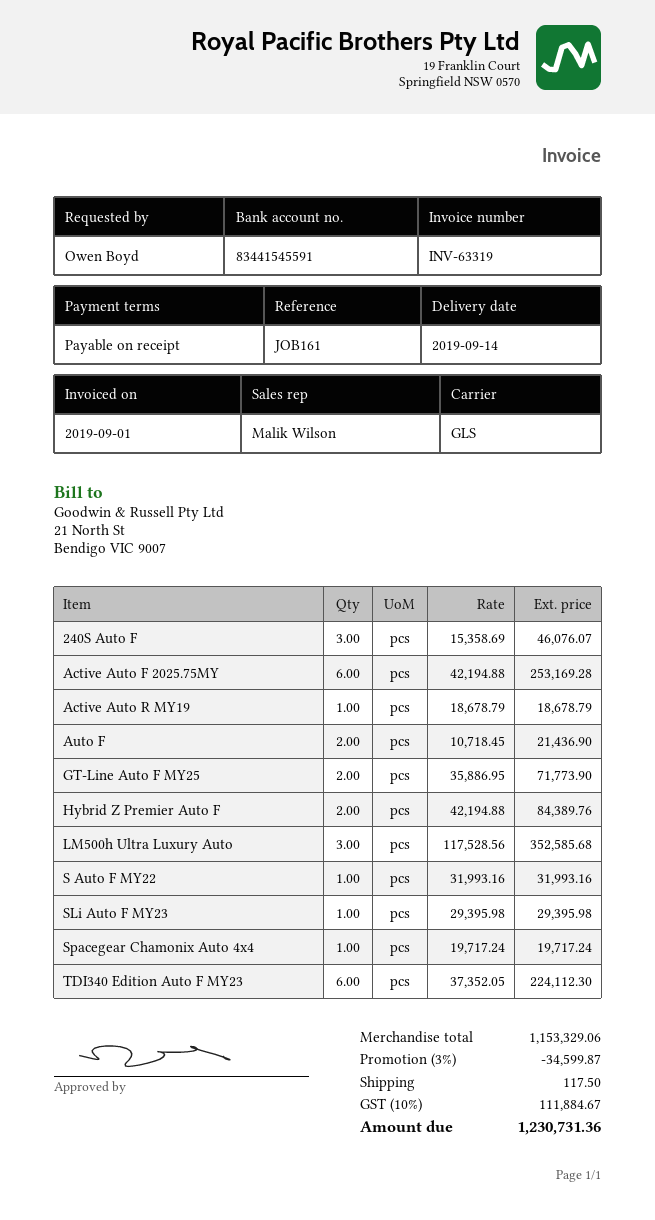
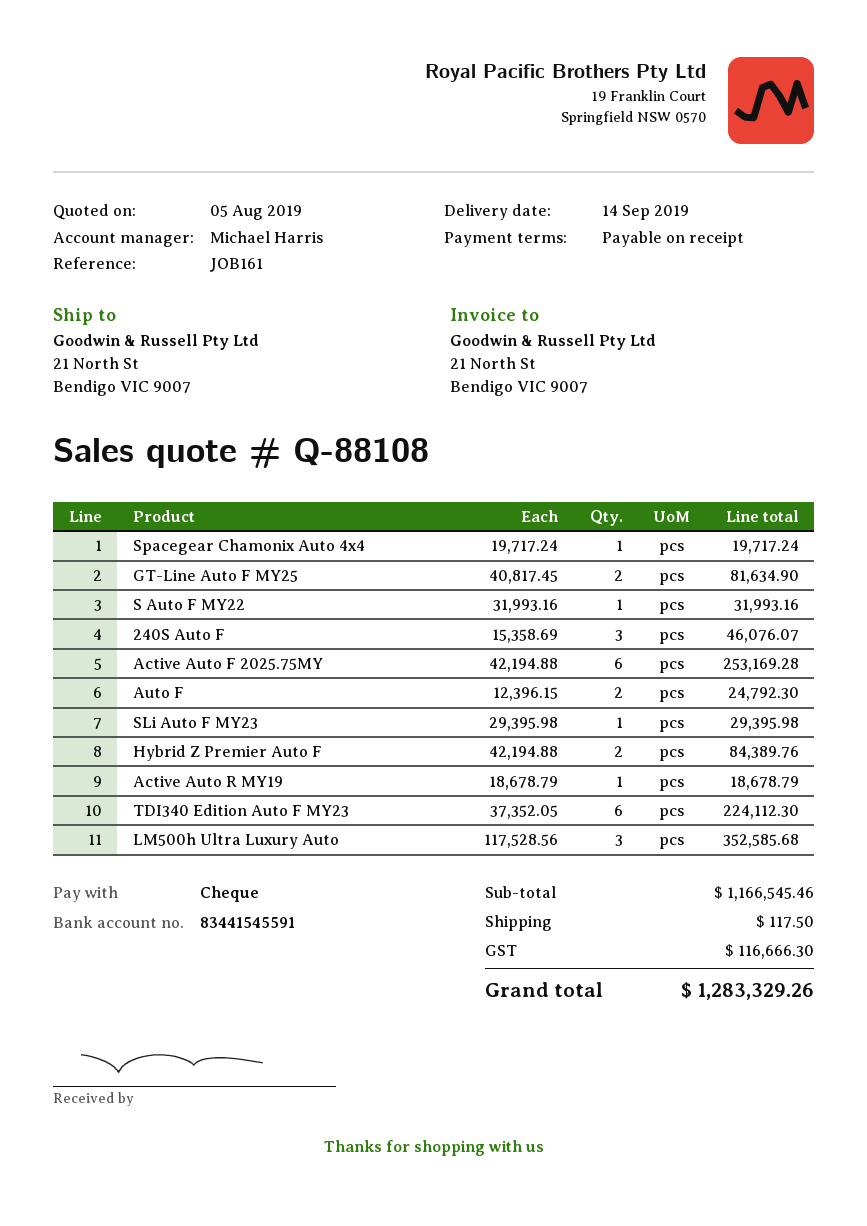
sales rep: Malik Wilson -> Michael Harris
Auto F: 2 x 10718.45 = 21436.90 -> 2 x 12396.15 = 24792.30
GT-Line Auto F MY25: 2 x 35886.95 = 71773.90 -> 2 x 40817.45 = 81634.90
subtotal: 1153329.06 -> 1166545.46
discount: 3% = 34599.87 -> none
tax: 111884.67 -> 116666.30
total: 1230731.36 -> 1283329.26

